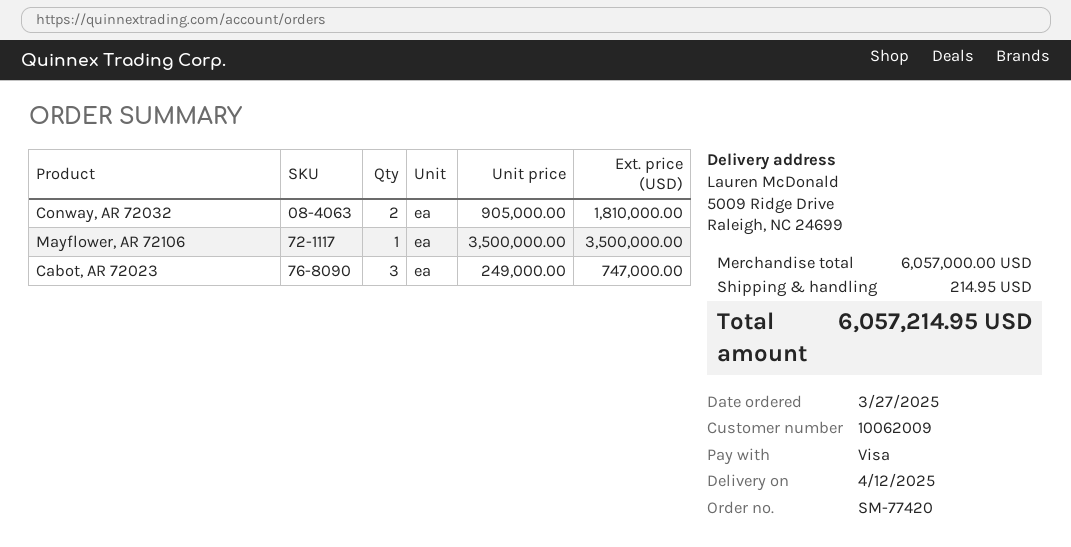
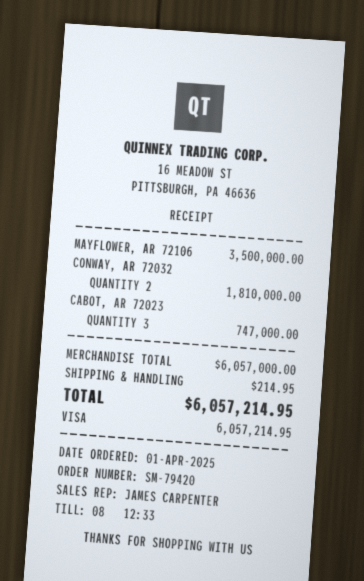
order number: SM-77420 -> SM-79420
order date: 2025-03-27 -> 2025-04-01

